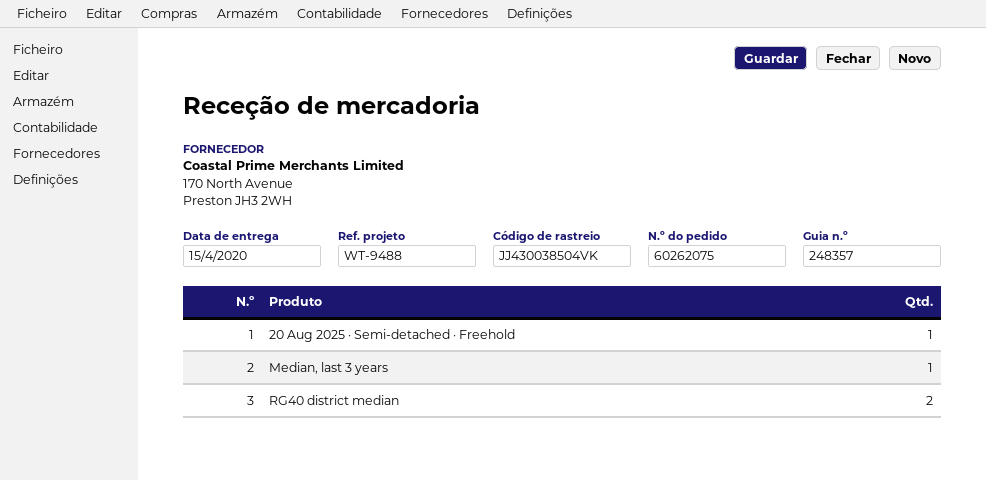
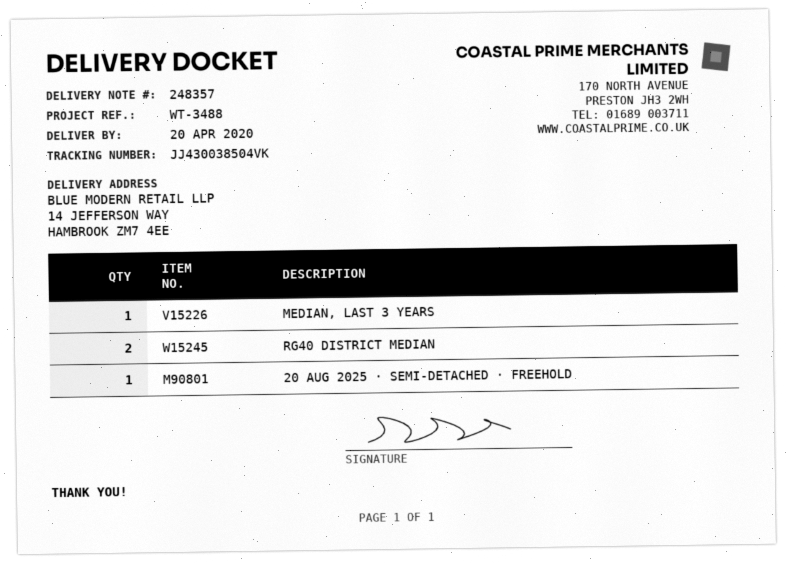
delivery date: 2020-04-15 -> 2020-04-20
reference: WT-9488 -> WT-3488

